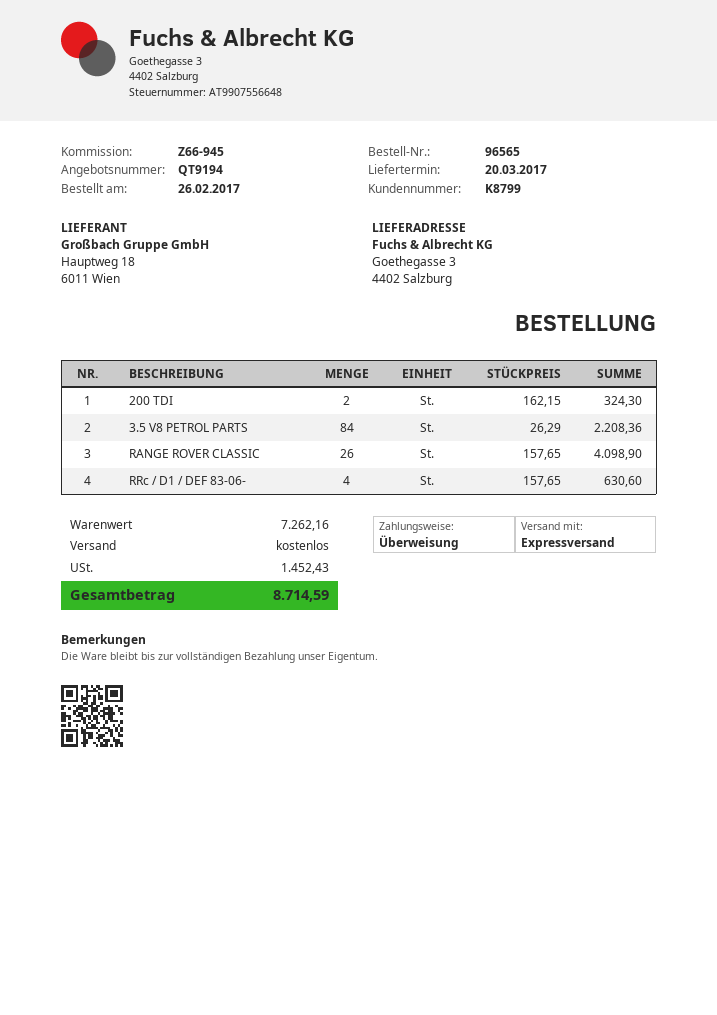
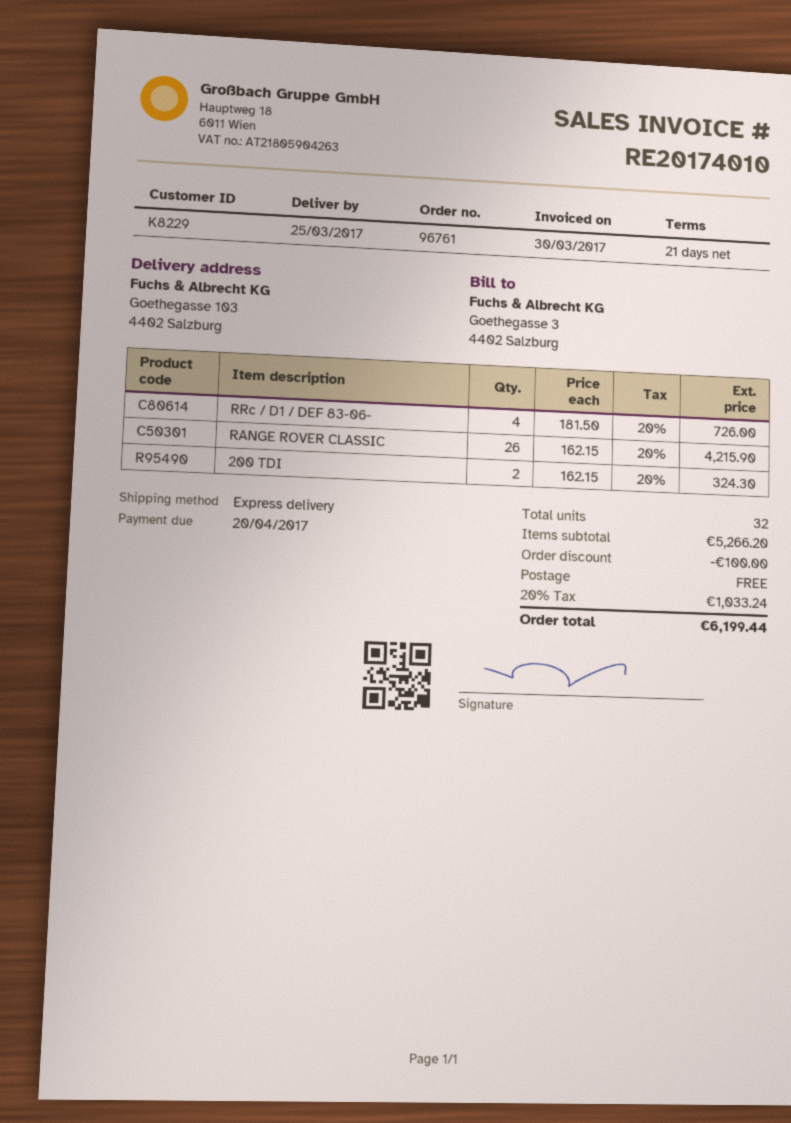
order number: 96565 -> 96761
delivery date: 2017-03-20 -> 2017-03-25
customer number: K8799 -> K8229
ship to: Goethegasse 3, 4402 Salzburg -> Goethegasse 103, 4402 Salzburg
3.5 V8 PETROL PARTS: 84 x 26.29 = 2208.36 -> none
RANGE ROVER CLASSIC: 26 x 157.65 = 4098.90 -> 26 x 162.15 = 4215.90
RRc / D1 / DEF 83-06-: 4 x 157.65 = 630.60 -> 4 x 181.50 = 726.00
subtotal: 7262.16 -> 5266.20
discount: none -> 100.00
tax: 1452.43 -> 1033.24
total: 8714.59 -> 6199.44

